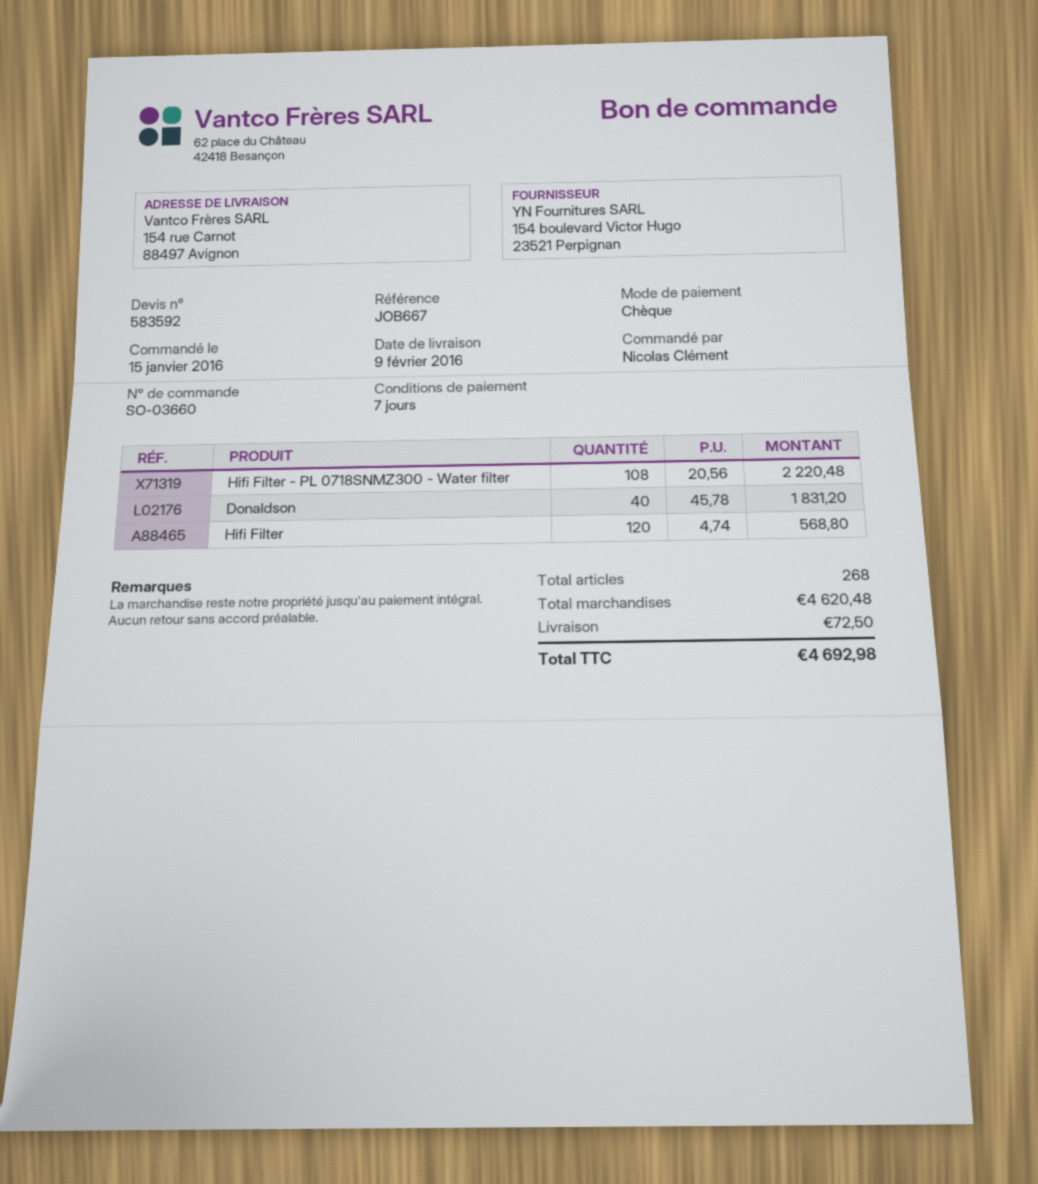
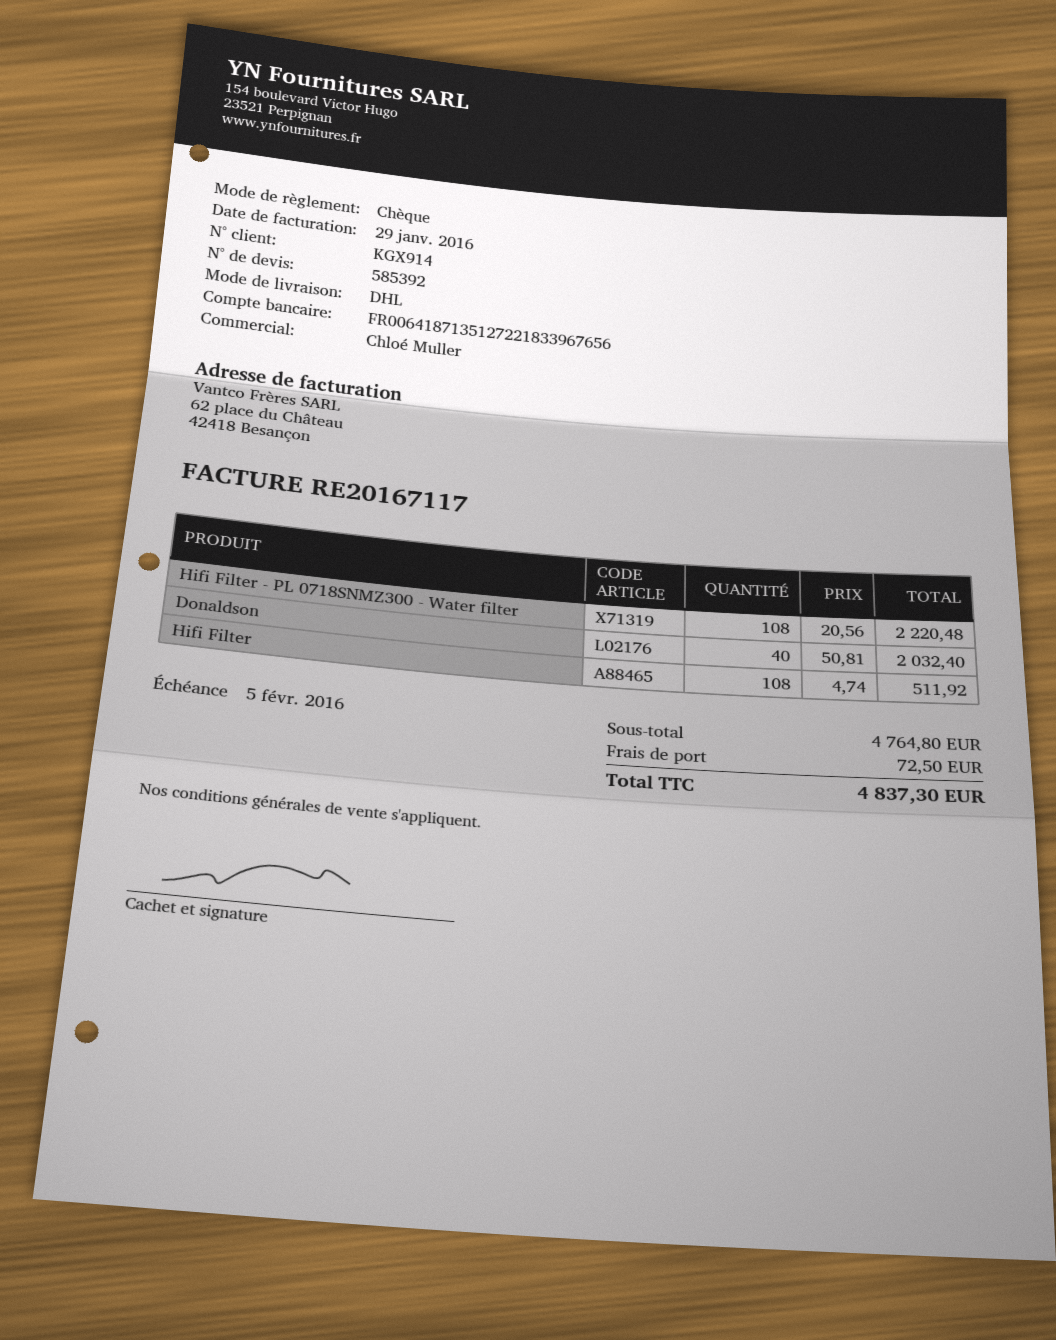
quote number: 583592 -> 585392
Donaldson: 40 x 45.78 = 1831.20 -> 40 x 50.81 = 2032.40
Hifi Filter: 120 x 4.74 = 568.80 -> 108 x 4.74 = 511.92
subtotal: 4620.48 -> 4764.80
total: 4692.98 -> 4837.30

